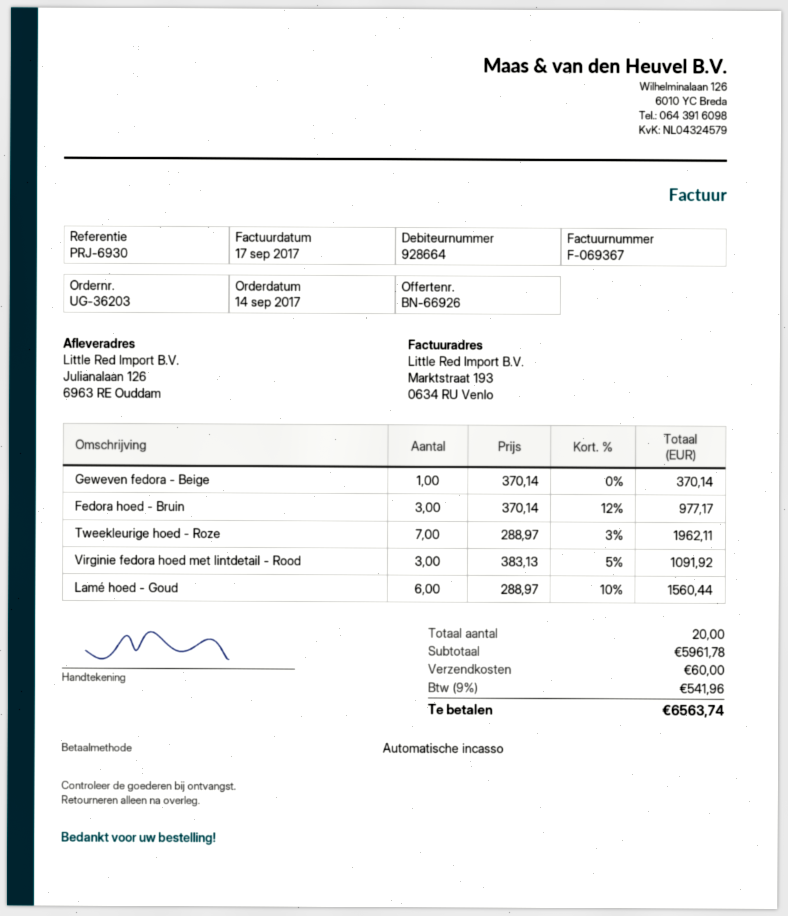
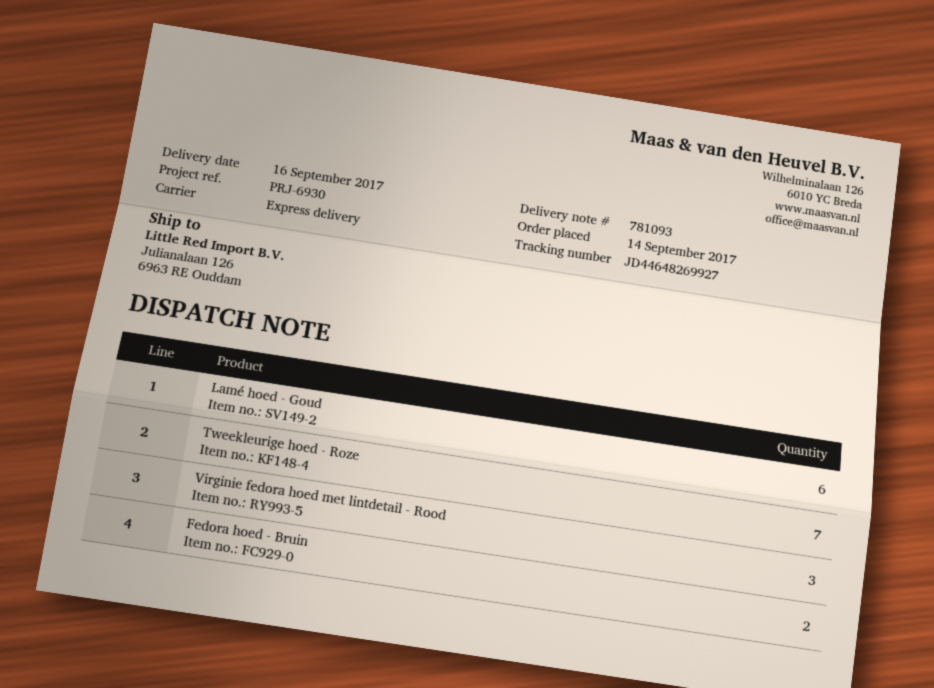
Geweven fedora - Beige: 1 -> none
Fedora hoed - Bruin: 3 -> 2

